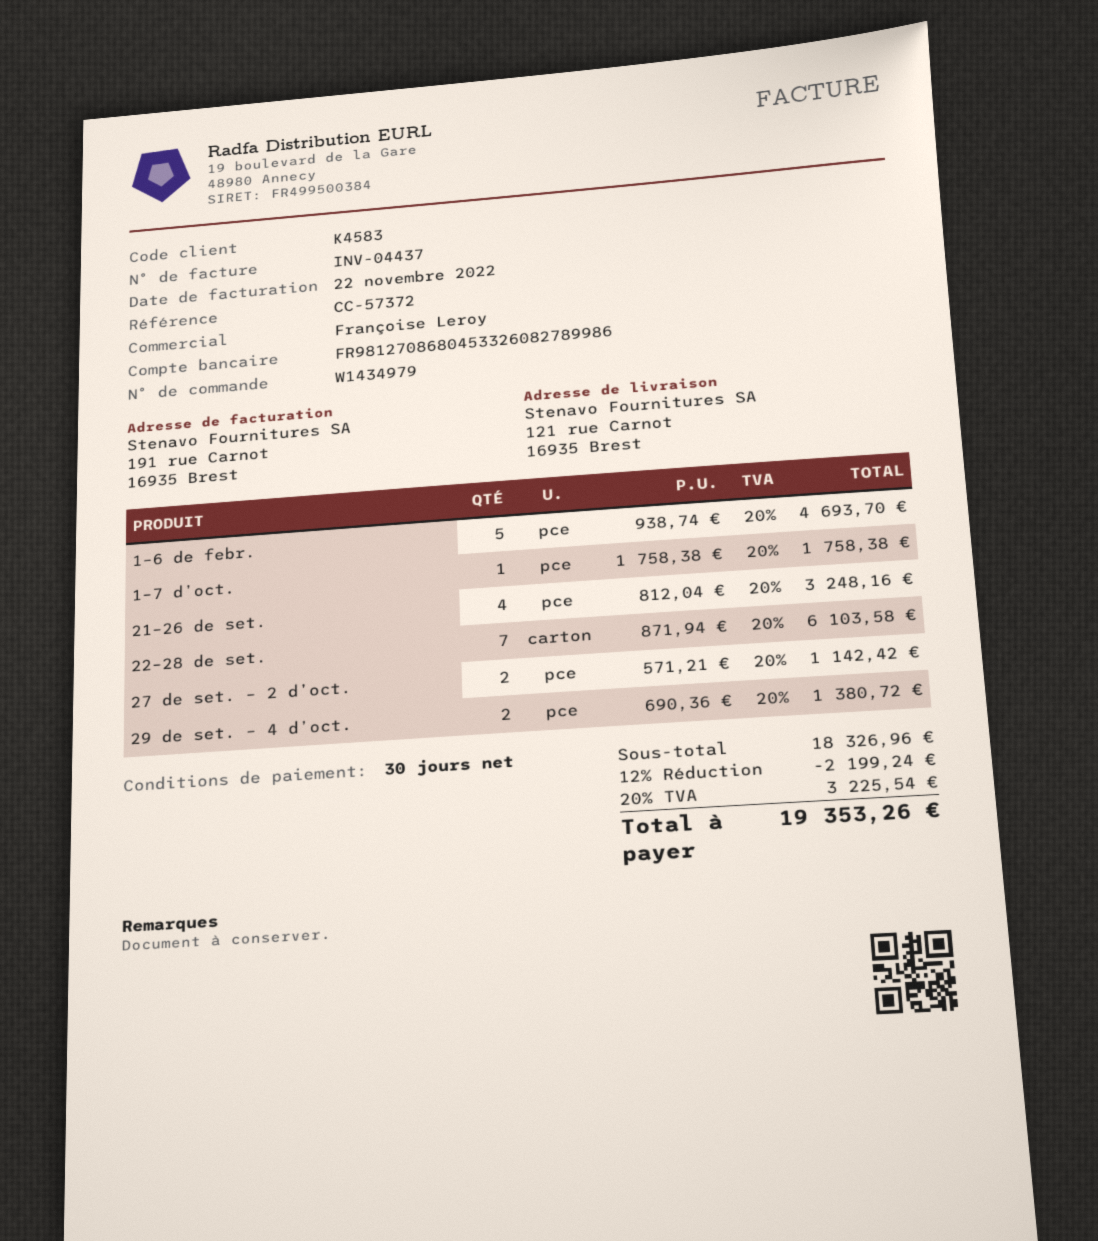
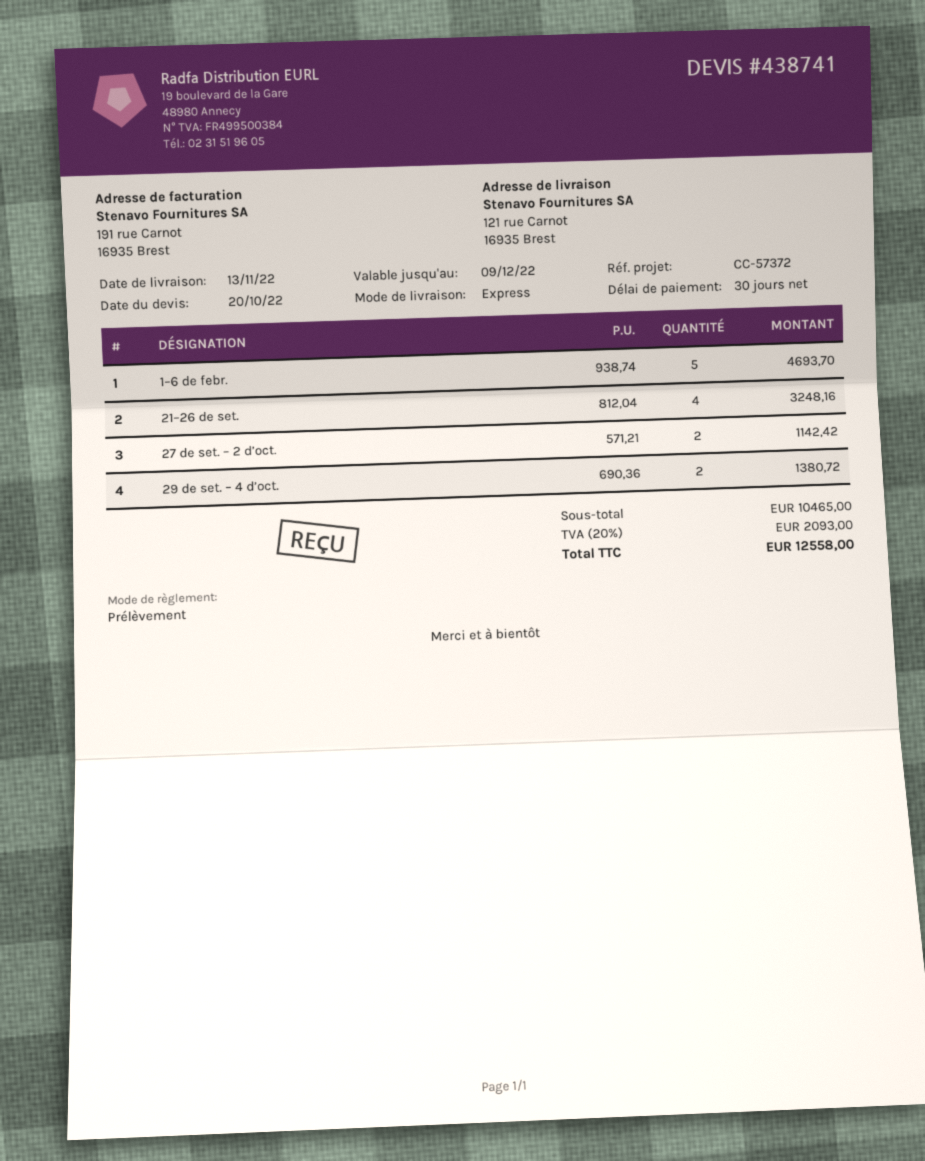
1–7 d’oct.: 1 x 1758.38 = 1758.38 -> none
22–28 de set.: 7 x 871.94 = 6103.58 -> none
subtotal: 18326.96 -> 10465.00
discount: 12% = 2199.24 -> none
tax: 20% = 3225.54 -> 20% = 2093.00
total: 19353.26 -> 12558.00

